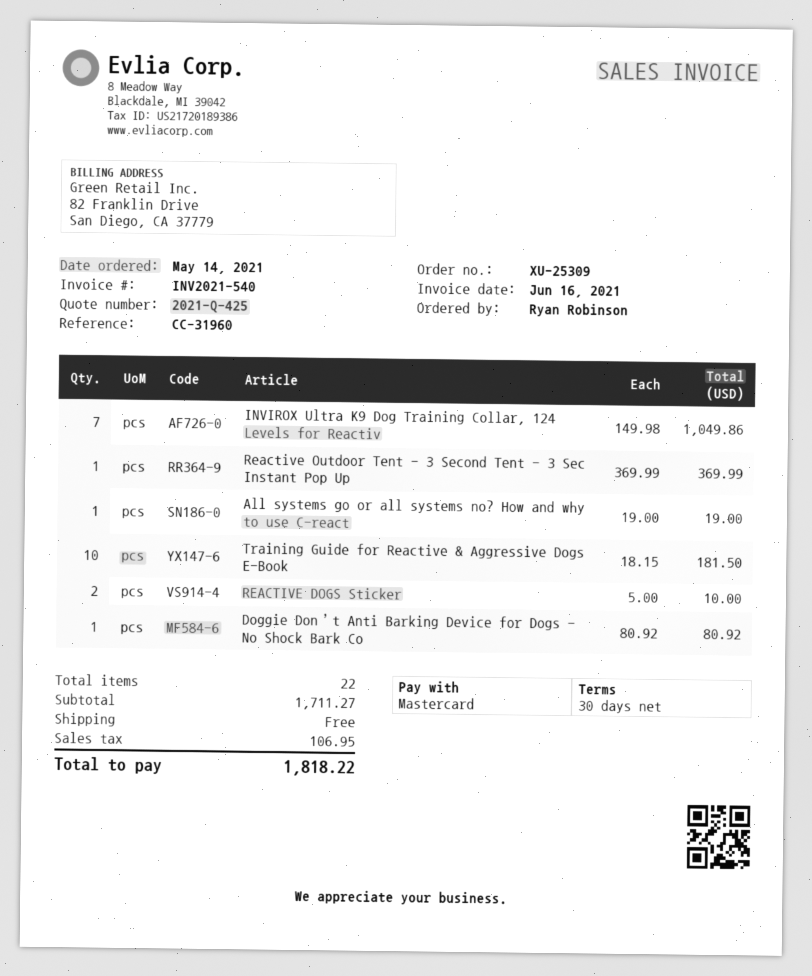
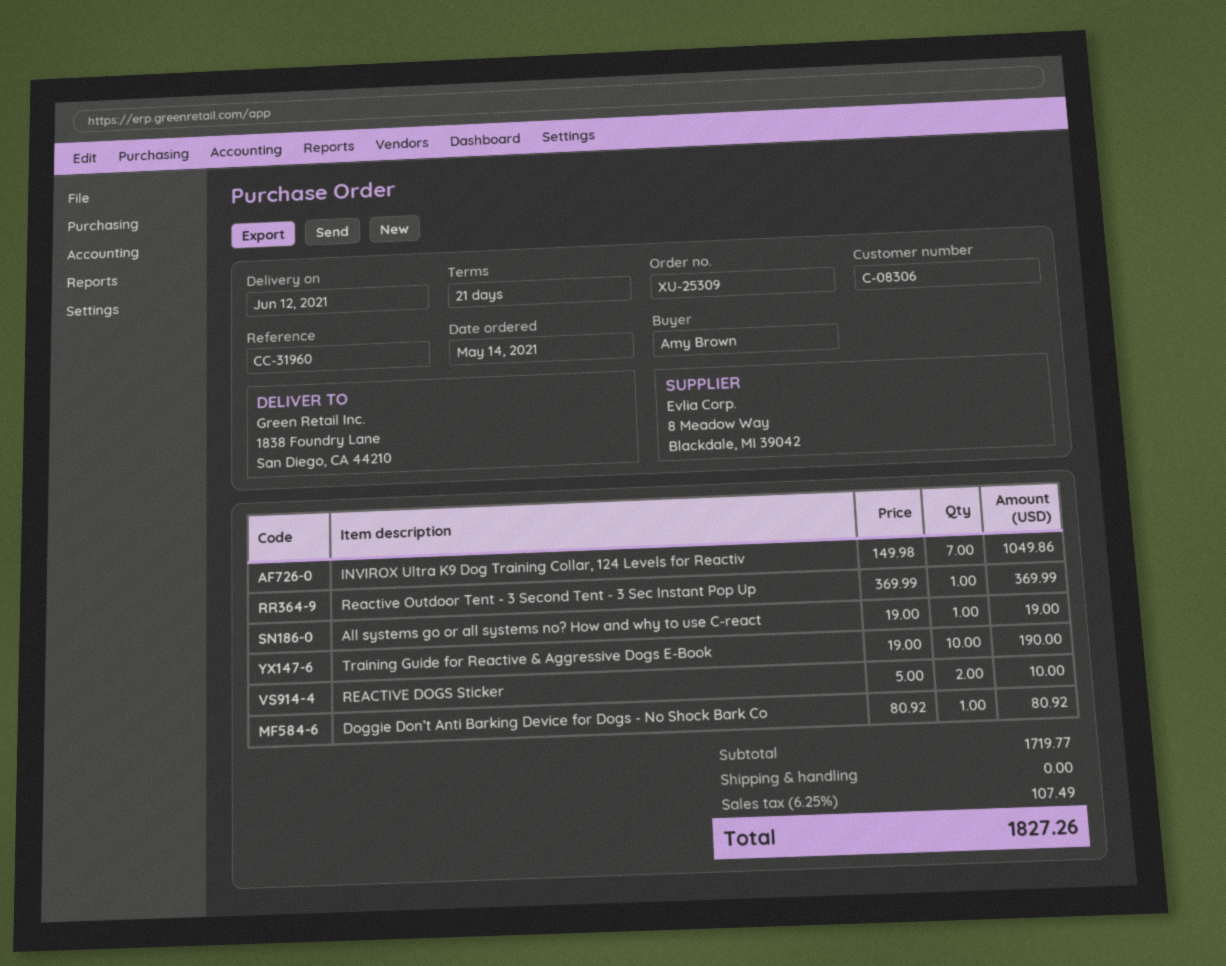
payment terms: 30 days -> 21 days
ordered by: Ryan Robinson -> Amy Brown
Training Guide for Reactive & Aggressive Dogs E-Book: 10 x 18.15 = 181.50 -> 10 x 19.00 = 190.00
subtotal: 1711.27 -> 1719.77
tax: 106.95 -> 107.49
total: 1818.22 -> 1827.26

